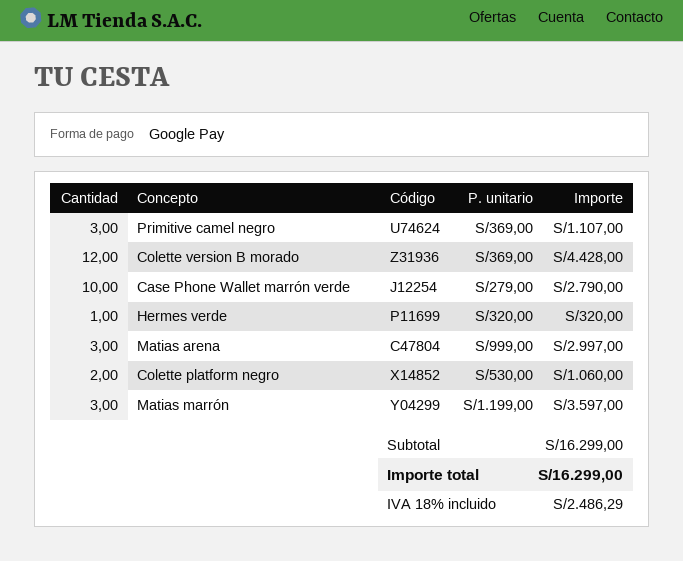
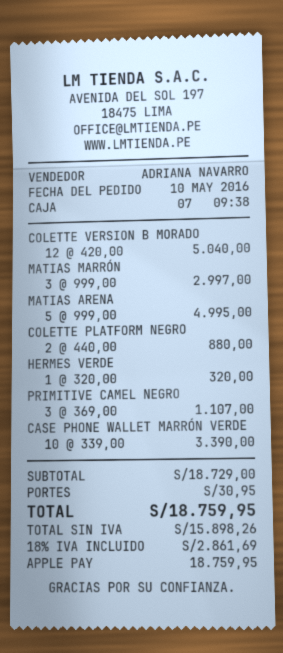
payment method: Google Pay -> Apple Pay
Colette version B morado: 12 x 369.00 = 4428.00 -> 12 x 420.00 = 5040.00
Case Phone Wallet marrón verde: 10 x 279.00 = 2790.00 -> 10 x 339.00 = 3390.00
Matias arena: 3 x 999.00 = 2997.00 -> 5 x 999.00 = 4995.00
Colette platform negro: 2 x 530.00 = 1060.00 -> 2 x 440.00 = 880.00
Matias marrón: 3 x 1199.00 = 3597.00 -> 3 x 999.00 = 2997.00
subtotal: 16299.00 -> 18729.00
shipping: none -> 30.95
tax: 18% = 2486.29 -> 18% = 2861.69
total: 16299.00 -> 18759.95

